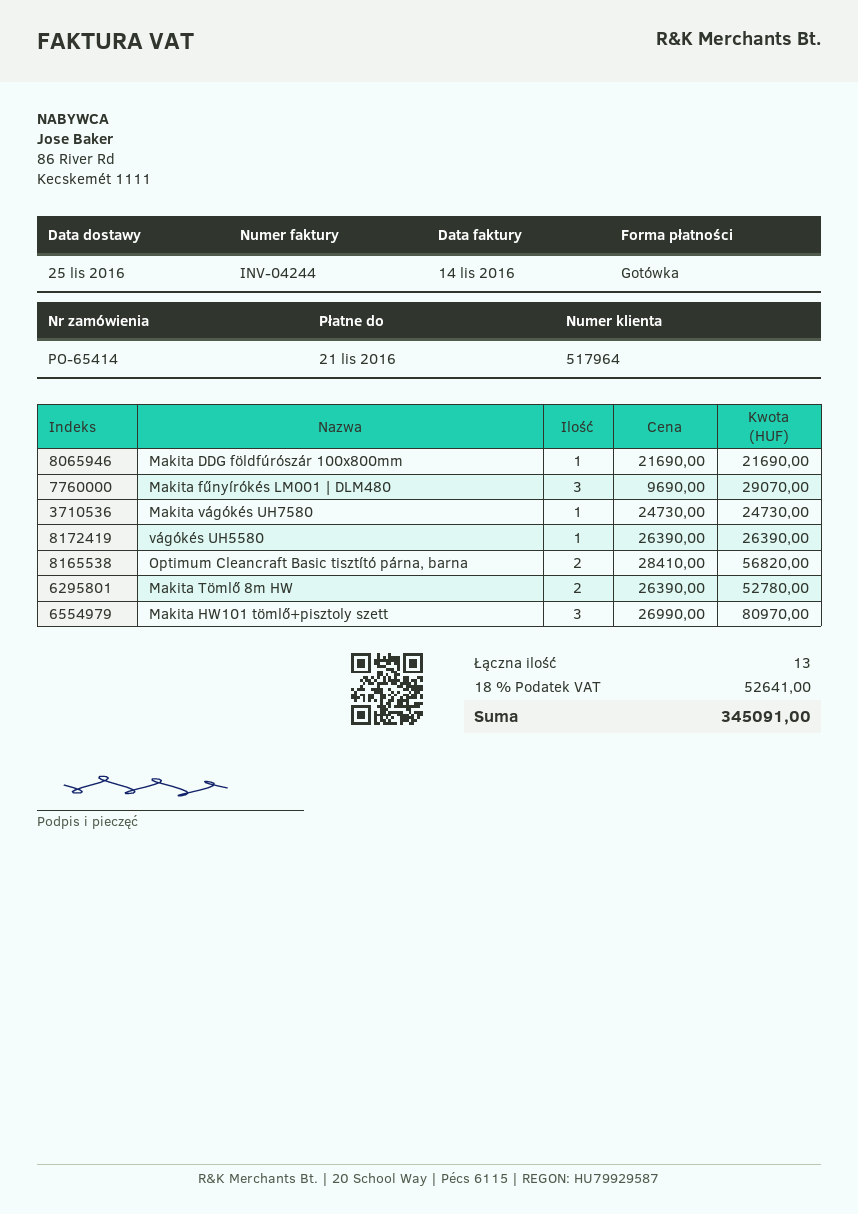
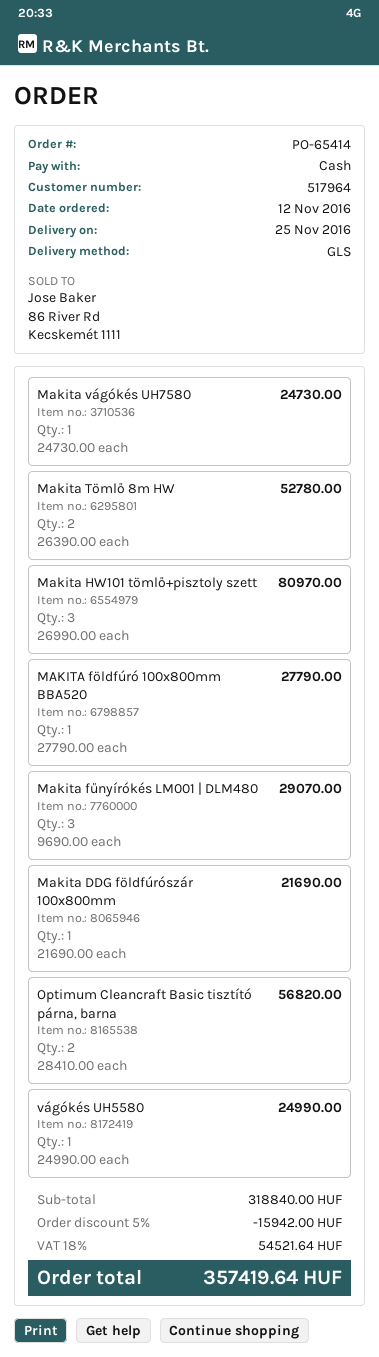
vágókés UH5580: 1 x 26390.00 = 26390.00 -> 1 x 24990.00 = 24990.00
MAKITA földfúró 100x800mm BBA520: none -> 1 x 27790.00 = 27790.00
discount: none -> 5% = 15942.00
tax: 18% = 52641.00 -> 18% = 54521.64
total: 345091.00 -> 357419.64

